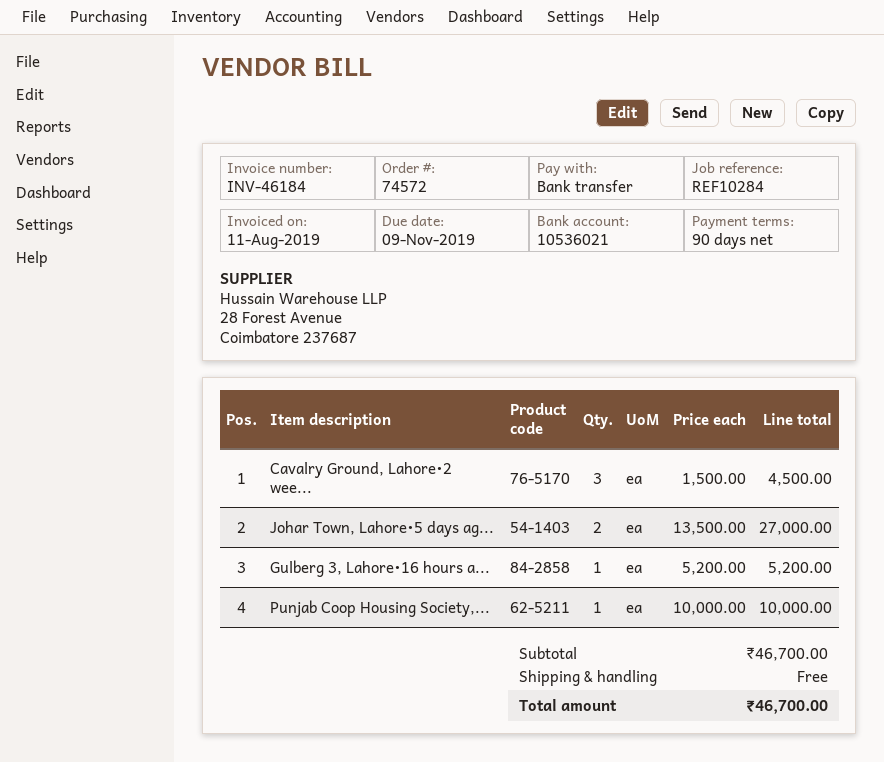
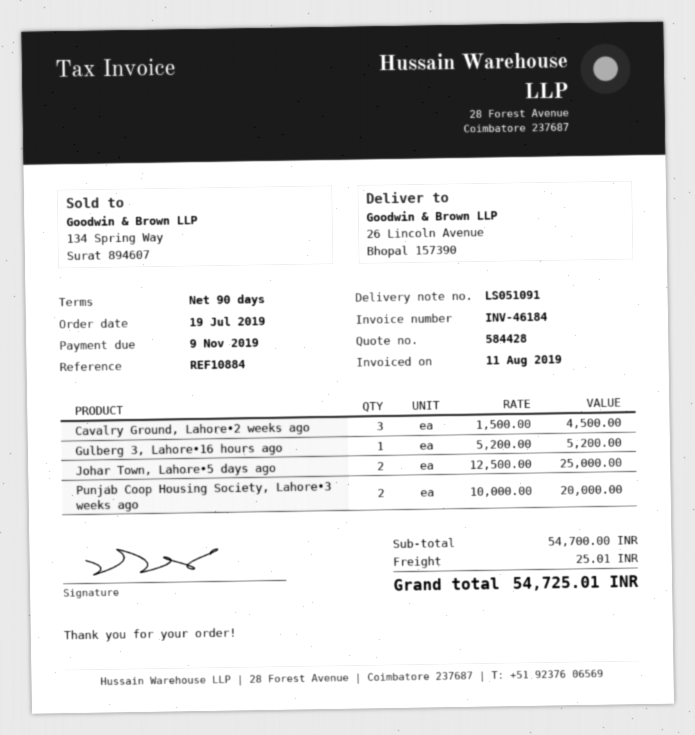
reference: REF10284 -> REF10884
Johar Town, Lahore•5 days ag...: 2 x 13500.00 = 27000.00 -> 2 x 12500.00 = 25000.00
Punjab Coop Housing Society,...: 1 x 10000.00 = 10000.00 -> 2 x 10000.00 = 20000.00
subtotal: 46700.00 -> 54700.00
shipping: 0.00 -> 25.01
total: 46700.00 -> 54725.01

